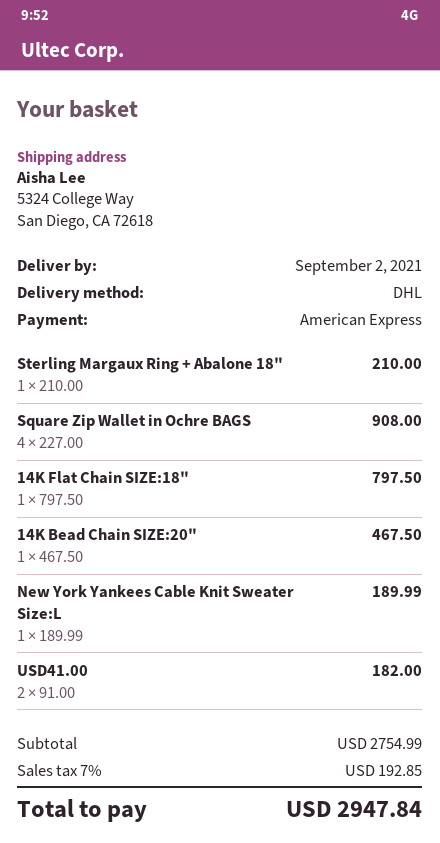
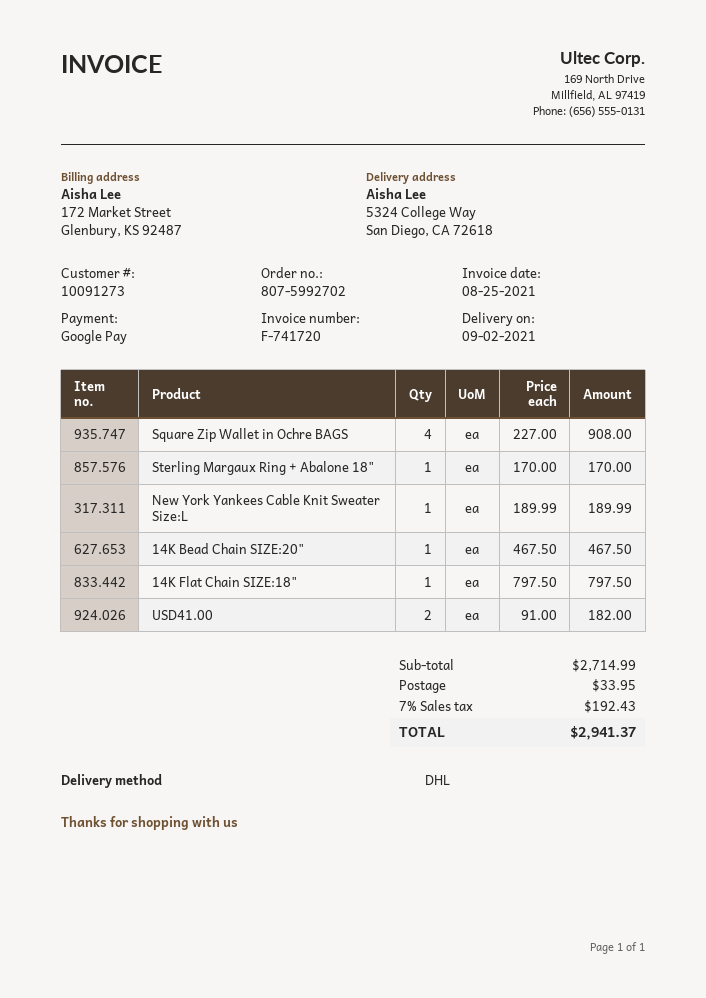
payment method: American Express -> Google Pay
Sterling Margaux Ring + Abalone 18": 1 x 210.00 = 210.00 -> 1 x 170.00 = 170.00
subtotal: 2754.99 -> 2714.99
shipping: none -> 33.95
tax: 7% = 192.85 -> 7% = 192.43
total: 2947.84 -> 2941.37

